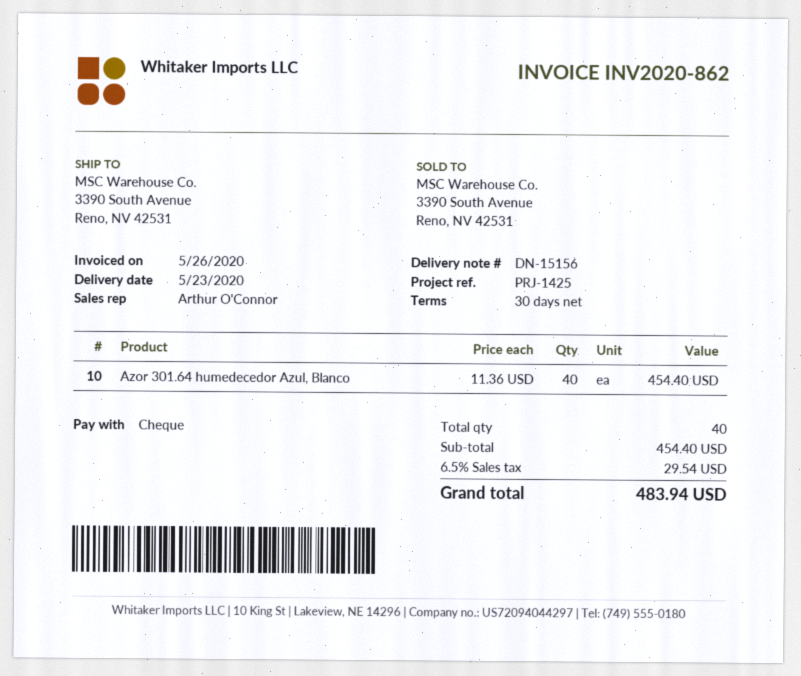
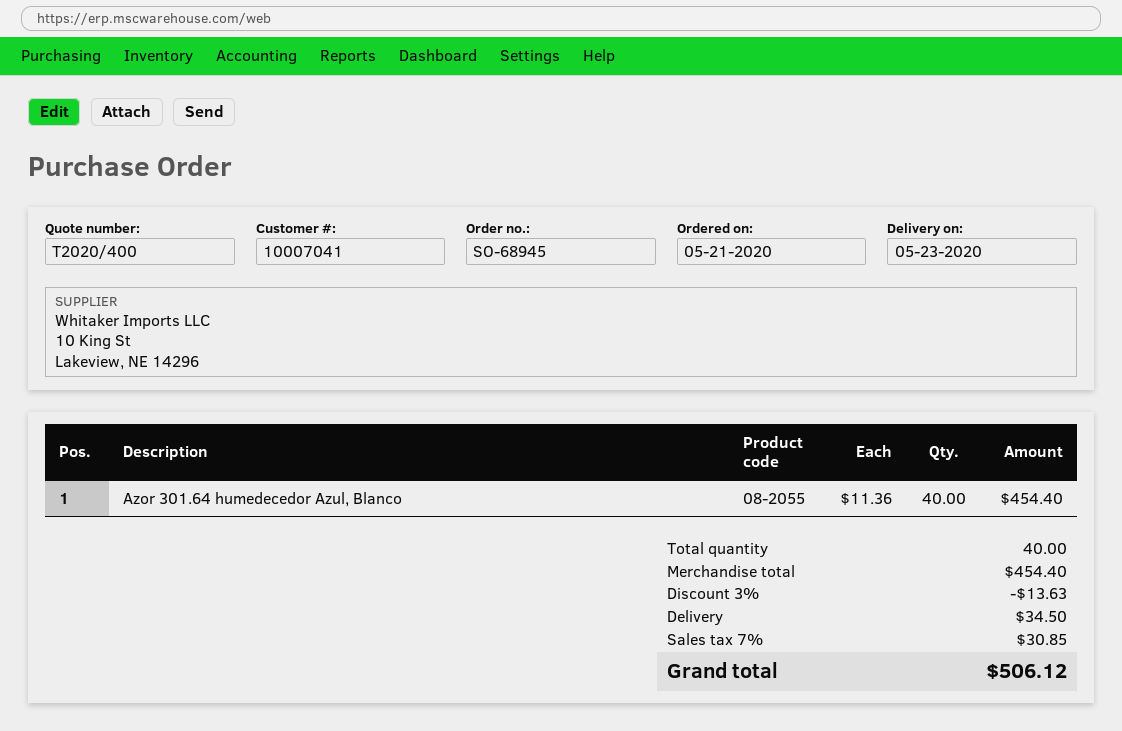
discount: none -> 3% = 13.63
shipping: none -> 34.50
tax: 6.5% = 29.54 -> 7% = 30.85
total: 483.94 -> 506.12

